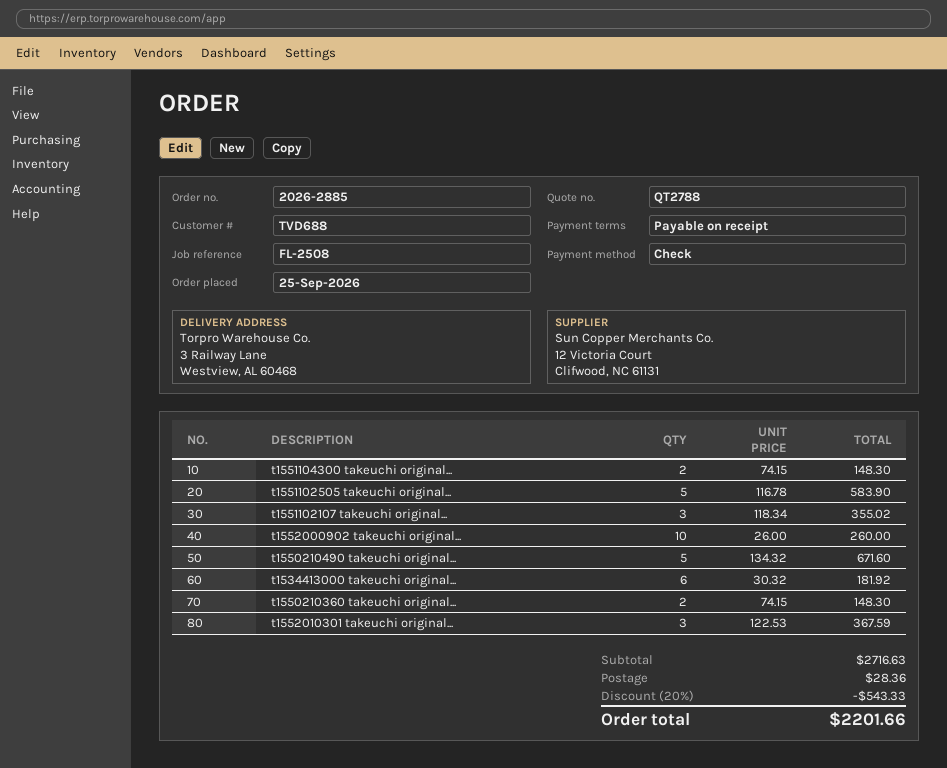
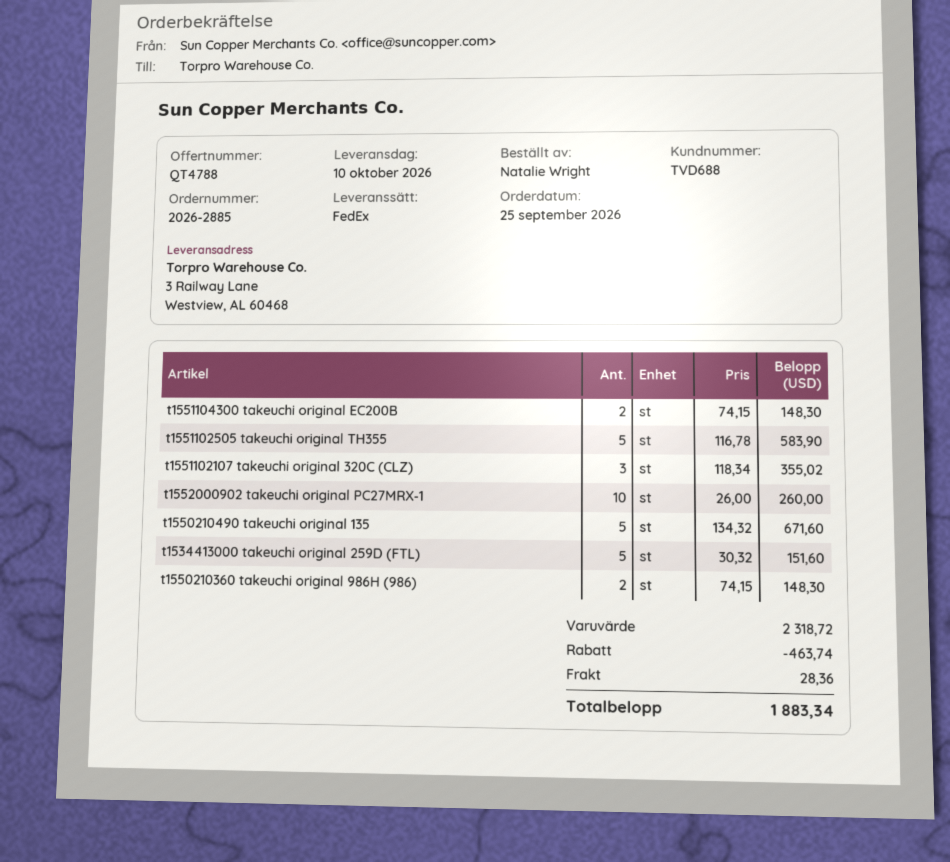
quote number: QT2788 -> QT4788
t1534413000 takeuchi original...: 6 x 30.32 = 181.92 -> 5 x 30.32 = 151.60
t1552010301 takeuchi original...: 3 x 122.53 = 367.59 -> none
subtotal: 2716.63 -> 2318.72
discount: 543.33 -> 463.74
total: 2201.66 -> 1883.34

